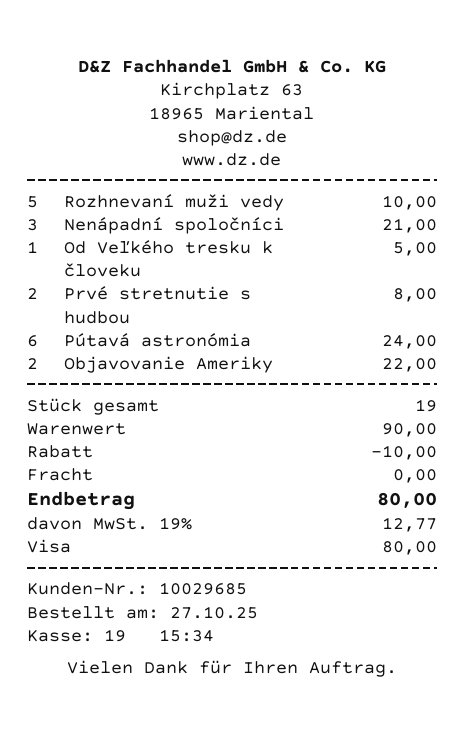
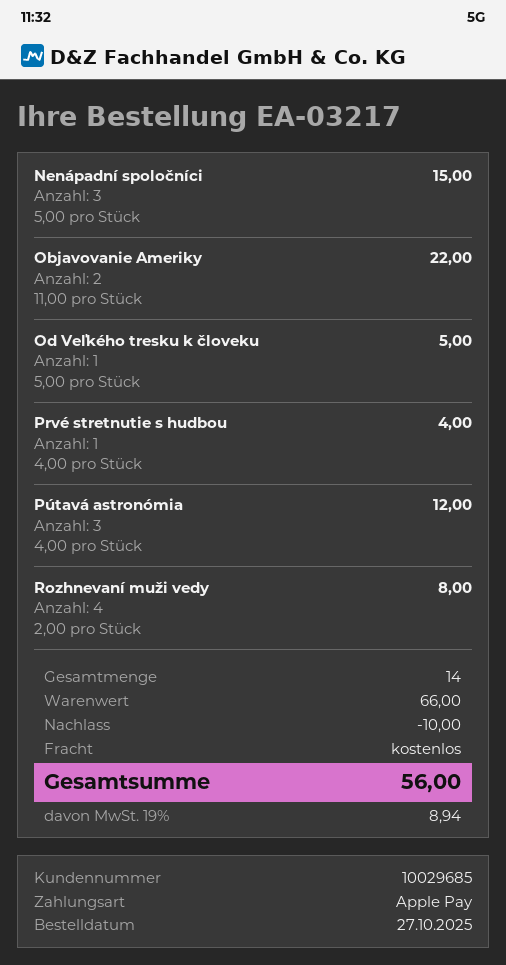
payment method: Visa -> Apple Pay
Rozhnevaní muži vedy: 5 for 10.00 -> 4 for 8.00
Nenápadní spoločníci: 3 for 21.00 -> 3 for 15.00
Prvé stretnutie s hudbou: 2 for 8.00 -> 1 for 4.00
Pútavá astronómia: 6 for 24.00 -> 3 for 12.00
total quantity: 19 -> 14
subtotal: 90.00 -> 66.00
tax: 19% = 12.77 -> 19% = 8.94
total: 80.00 -> 56.00

